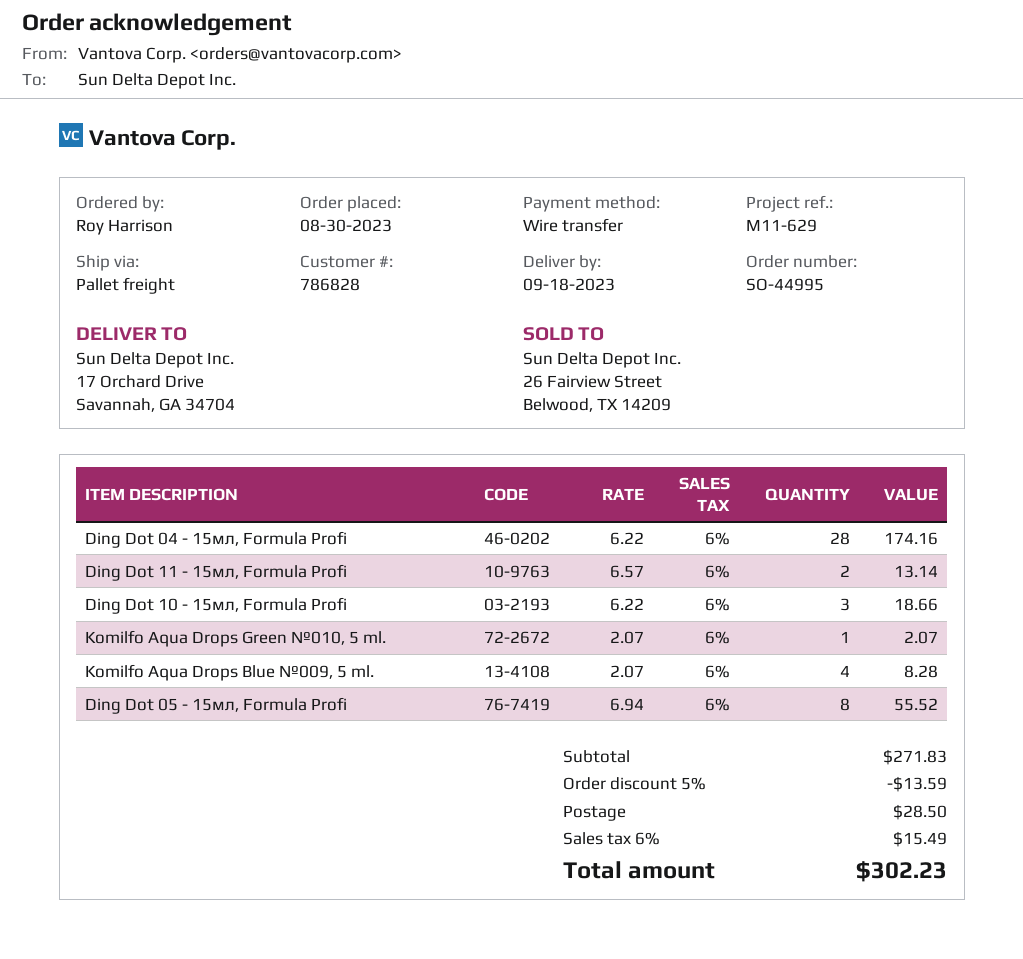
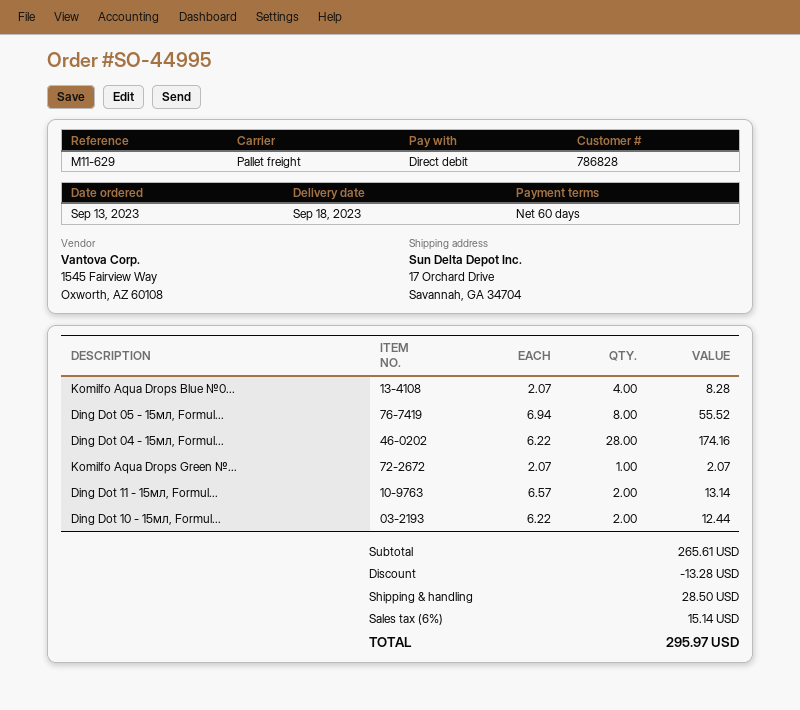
order date: 2023-08-30 -> 2023-09-13
payment method: bank transfer -> direct debit
Ding Dot 10 - 15мл, Formula Profi: 3 x 6.22 = 18.66 -> 2 x 6.22 = 12.44
subtotal: 271.83 -> 265.61
discount: 13.59 -> 13.28
tax: 6% = 15.49 -> 6% = 15.14
total: 302.23 -> 295.97

